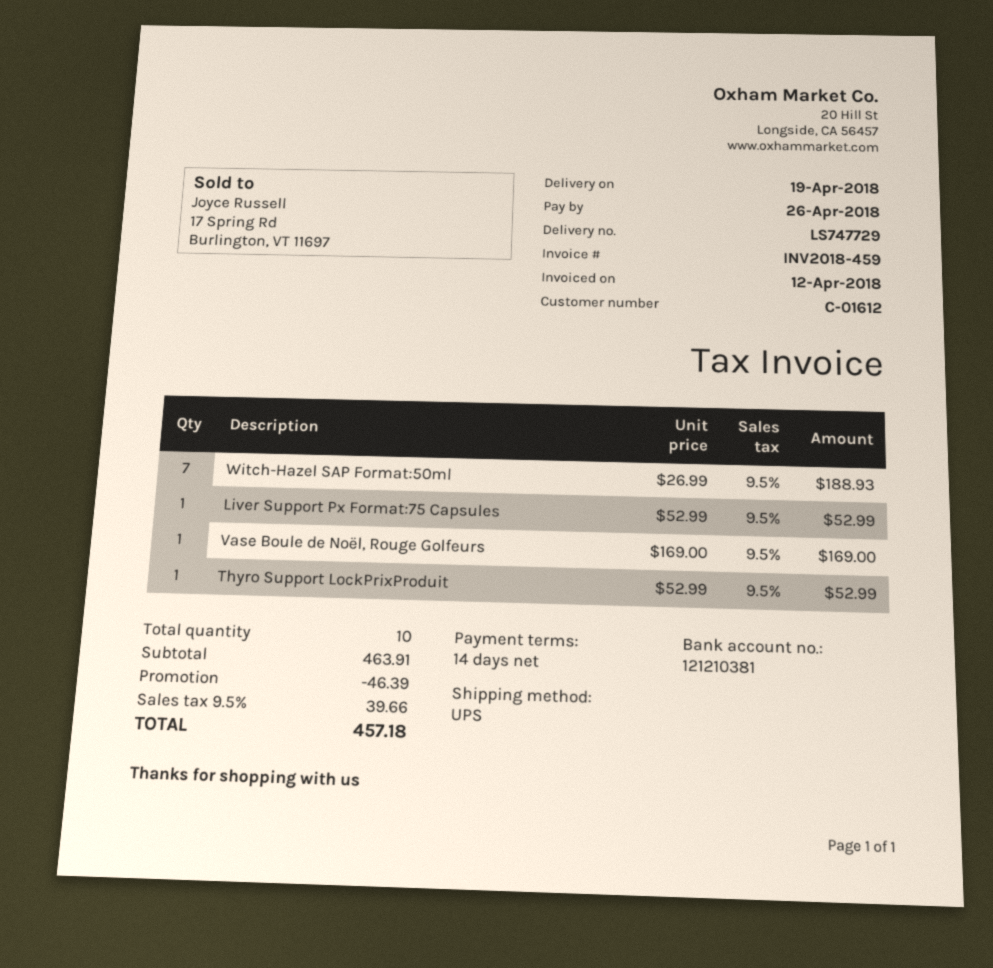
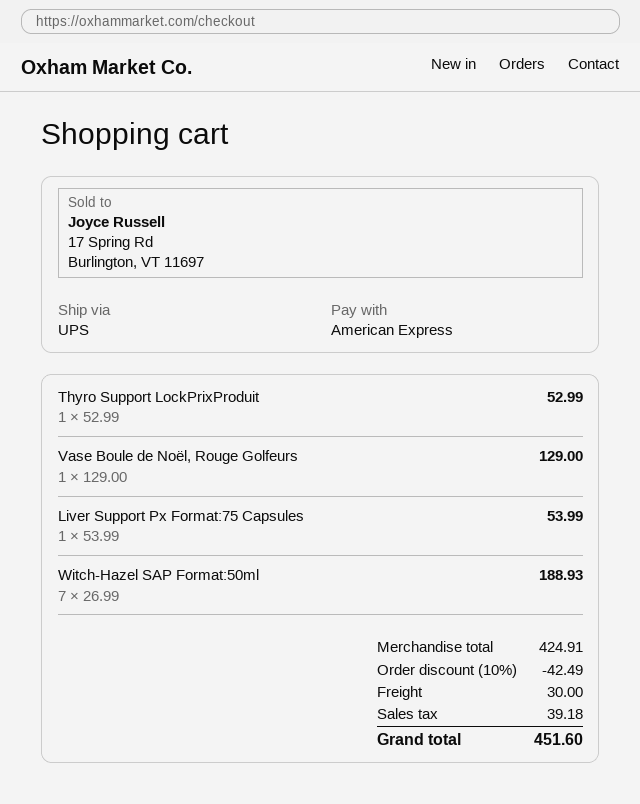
Liver Support Px Format:75 Capsules: 1 x 52.99 = 52.99 -> 1 x 53.99 = 53.99
Vase Boule de Noël, Rouge Golfeurs: 1 x 169.00 = 169.00 -> 1 x 129.00 = 129.00
subtotal: 463.91 -> 424.91
discount: 46.39 -> 42.49
shipping: none -> 30.00
tax: 39.66 -> 39.18
total: 457.18 -> 451.60

